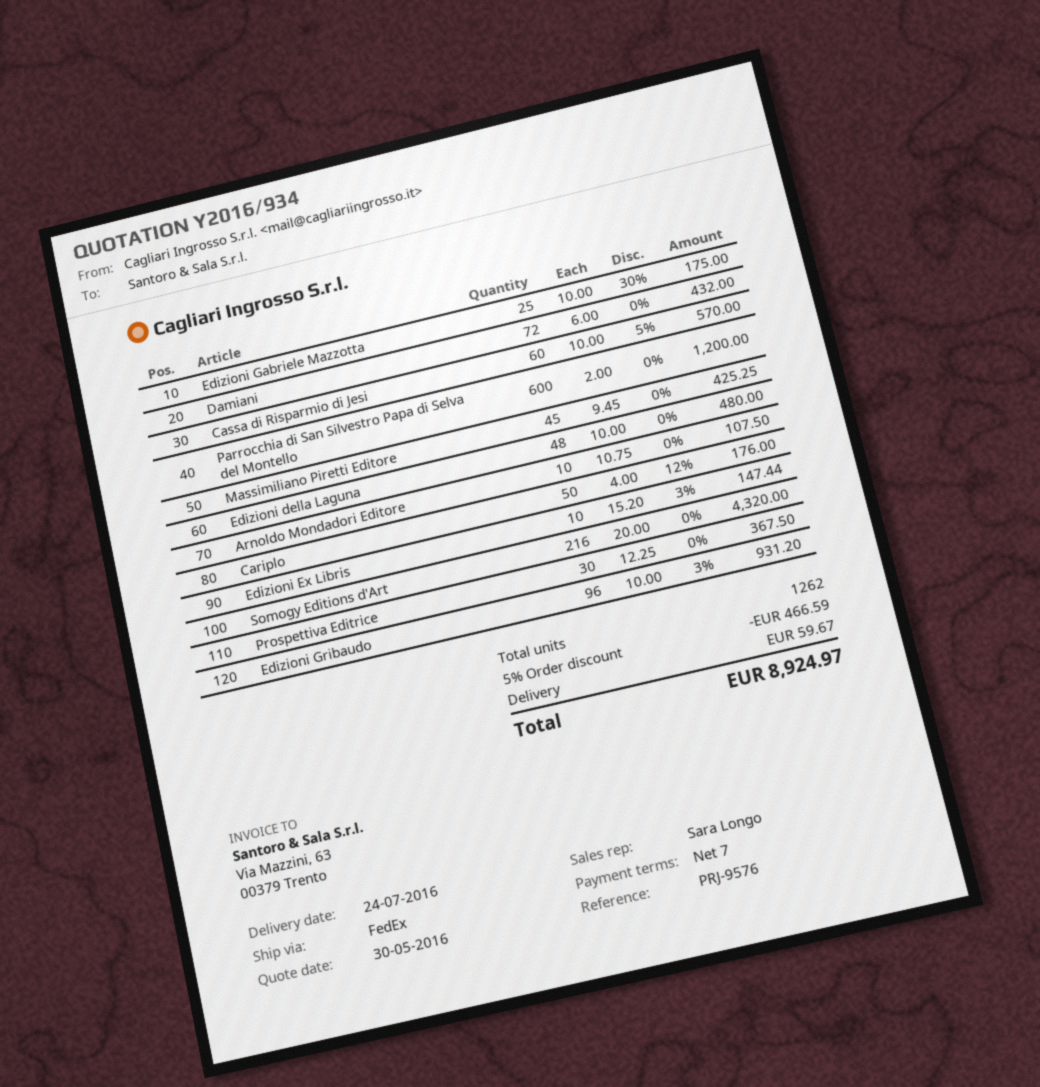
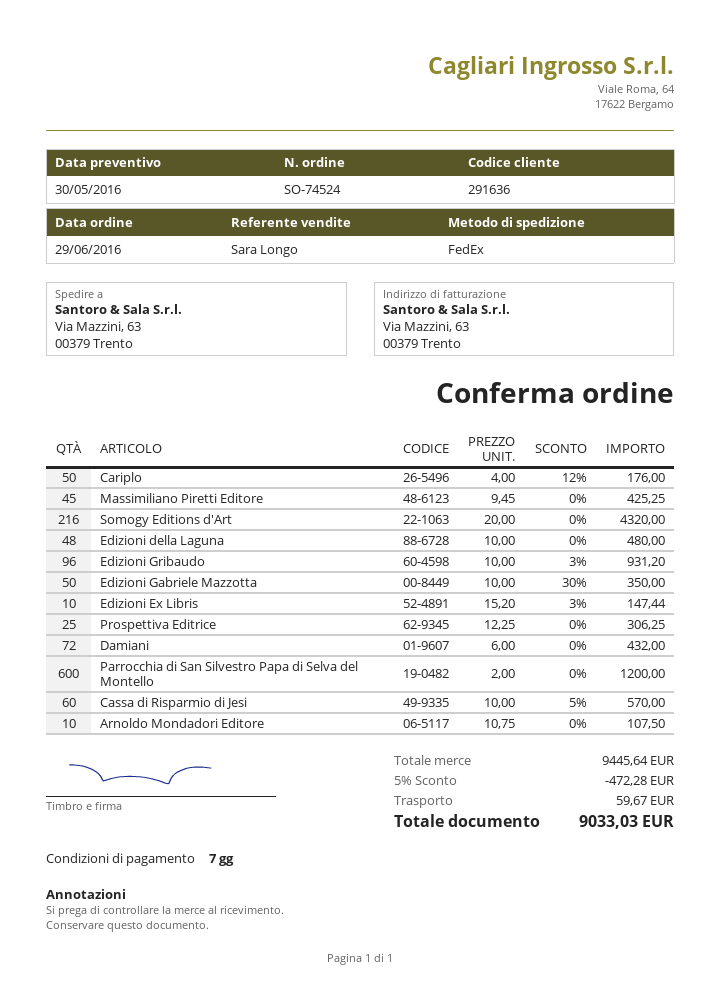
Edizioni Gabriele Mazzotta: 25 x 10.00 - 30% = 175.00 -> 50 x 10.00 - 30% = 350.00
Prospettiva Editrice: 30 x 12.25 = 367.50 -> 25 x 12.25 = 306.25
discount: 5% = 466.59 -> 5% = 472.28
total: 8924.97 -> 9033.03

